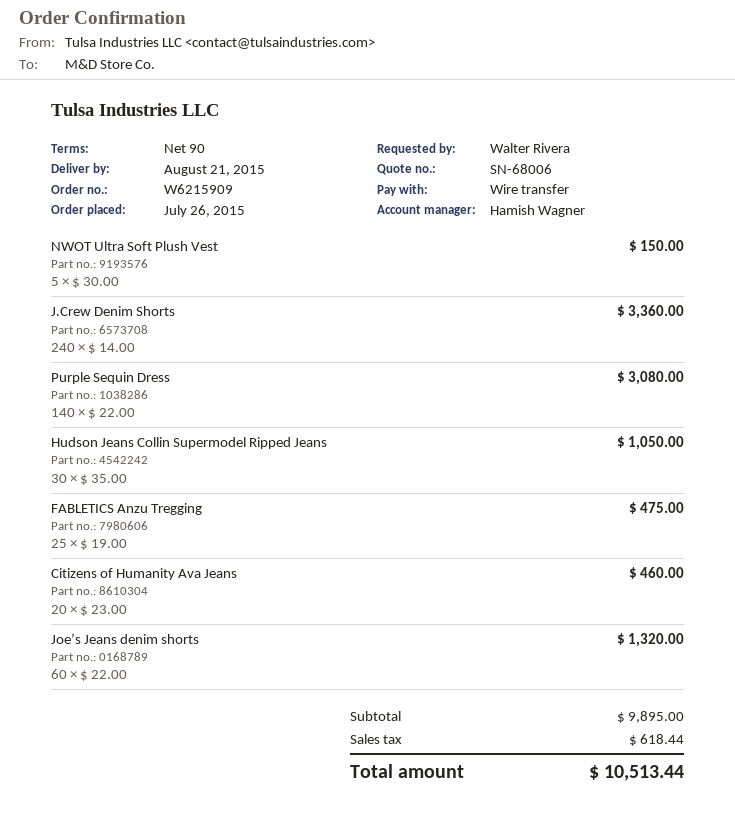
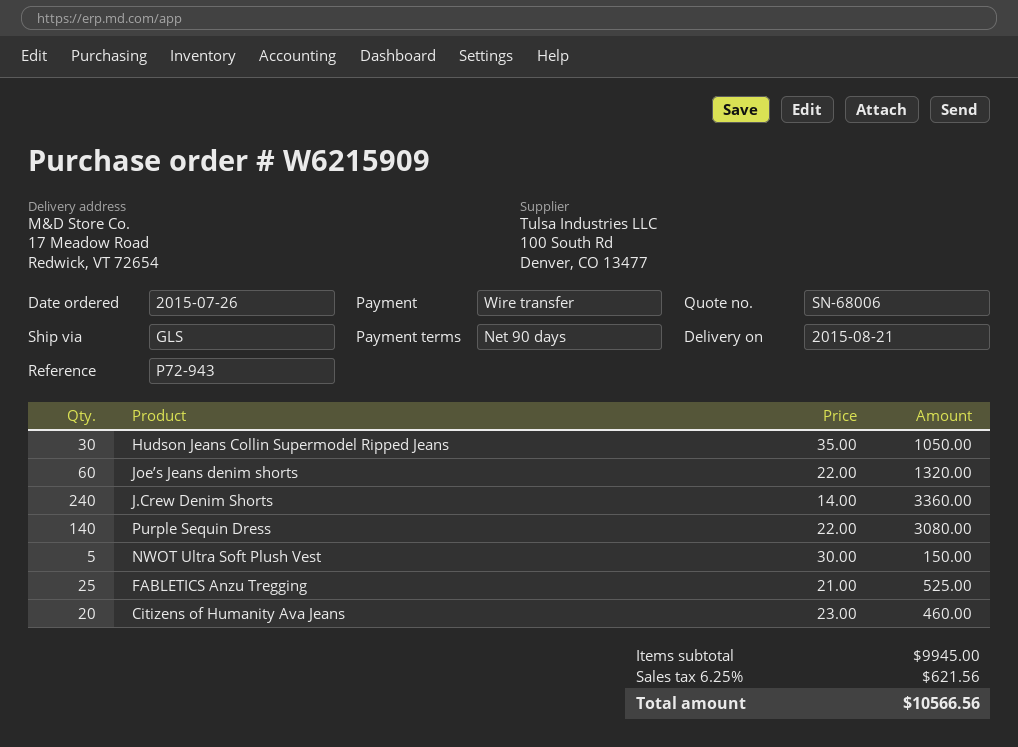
FABLETICS Anzu Tregging: 25 x 19.00 = 475.00 -> 25 x 21.00 = 525.00
subtotal: 9895.00 -> 9945.00
tax: 618.44 -> 621.56
total: 10513.44 -> 10566.56

